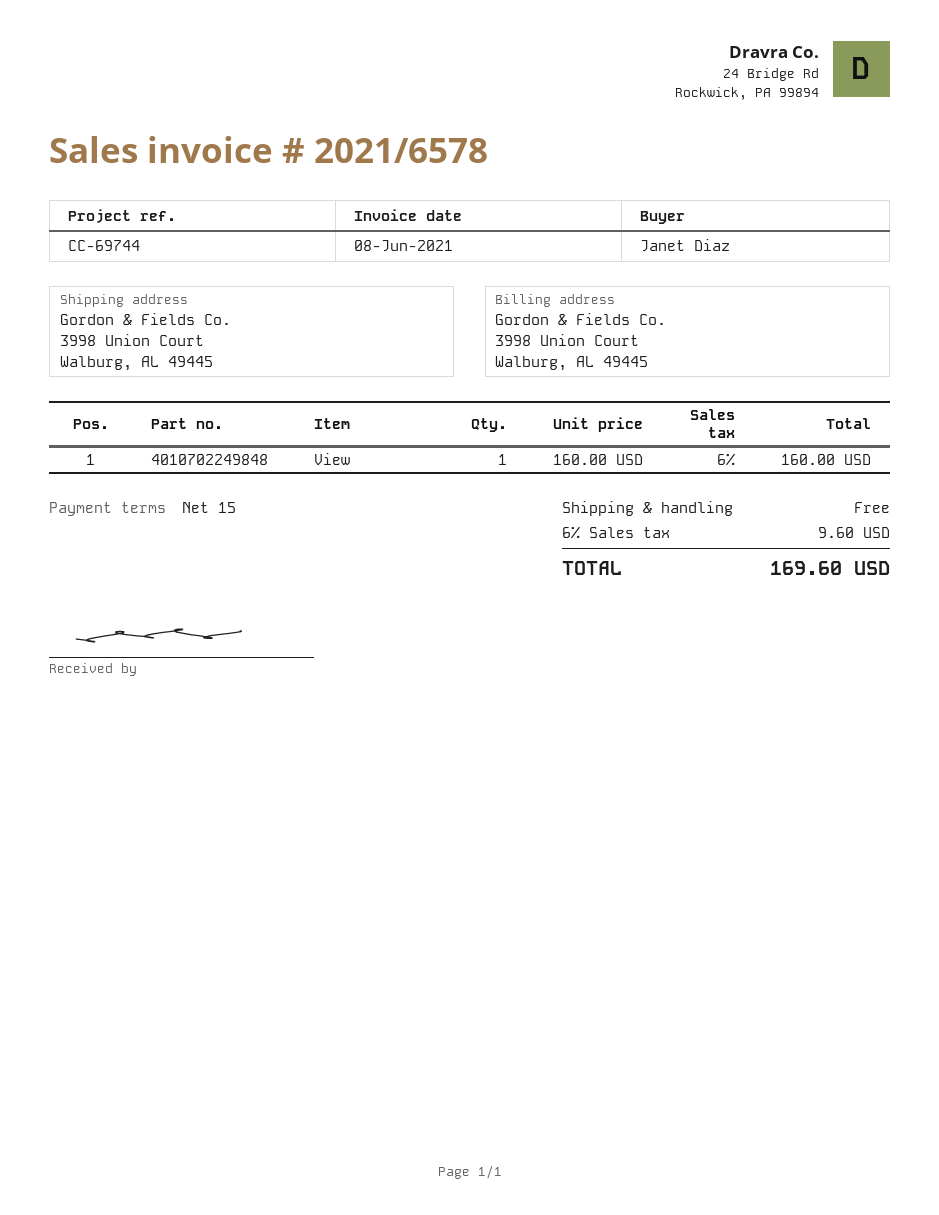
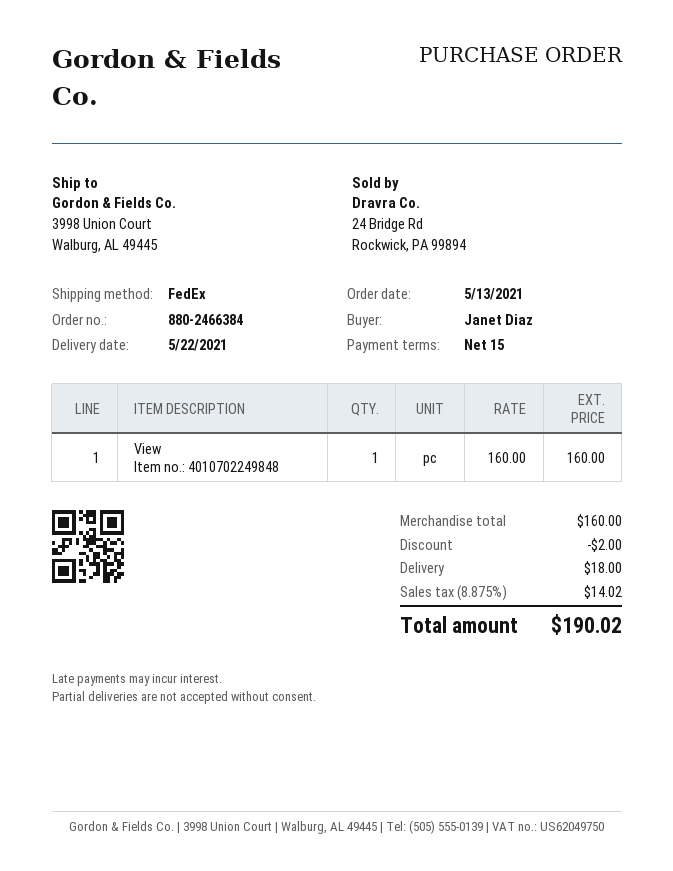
discount: none -> 2.00
shipping: 0.00 -> 18.00
tax: 6% = 9.60 -> 8.875% = 14.02
total: 169.60 -> 190.02

